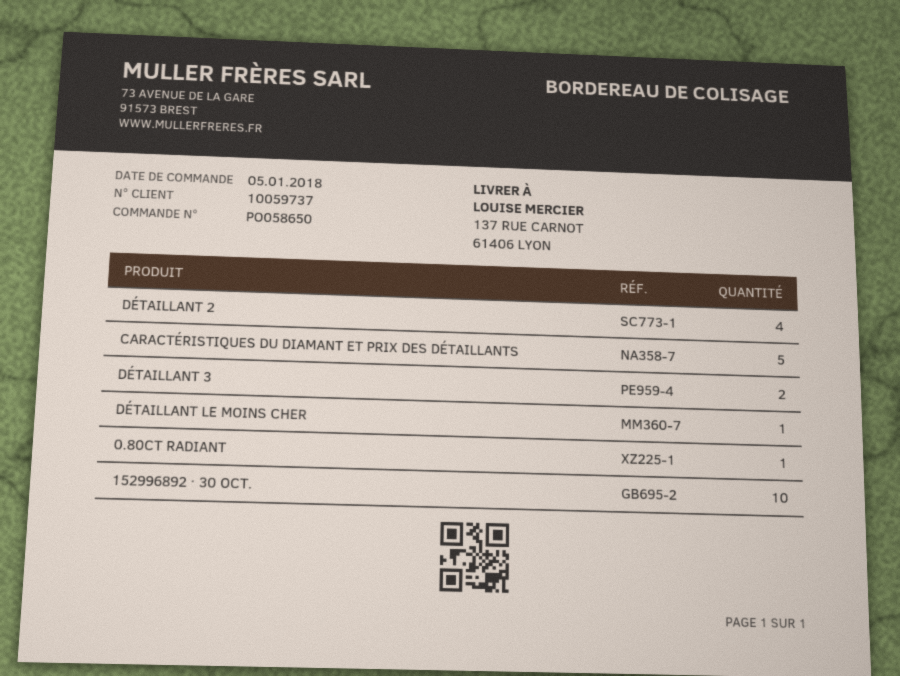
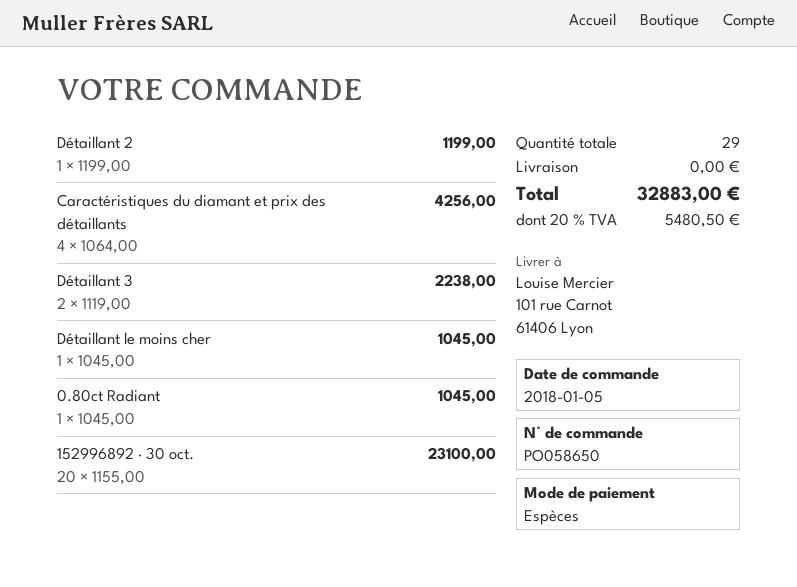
ship to: 137 RUE CARNOT, 61406 LYON -> 101 rue Carnot, 61406 Lyon
DÉTAILLANT 2: 4 -> 1
CARACTÉRISTIQUES DU DIAMANT ET PRIX DES DÉTAILLANTS: 5 -> 4
152996892 · 30 OCT.: 10 -> 20

